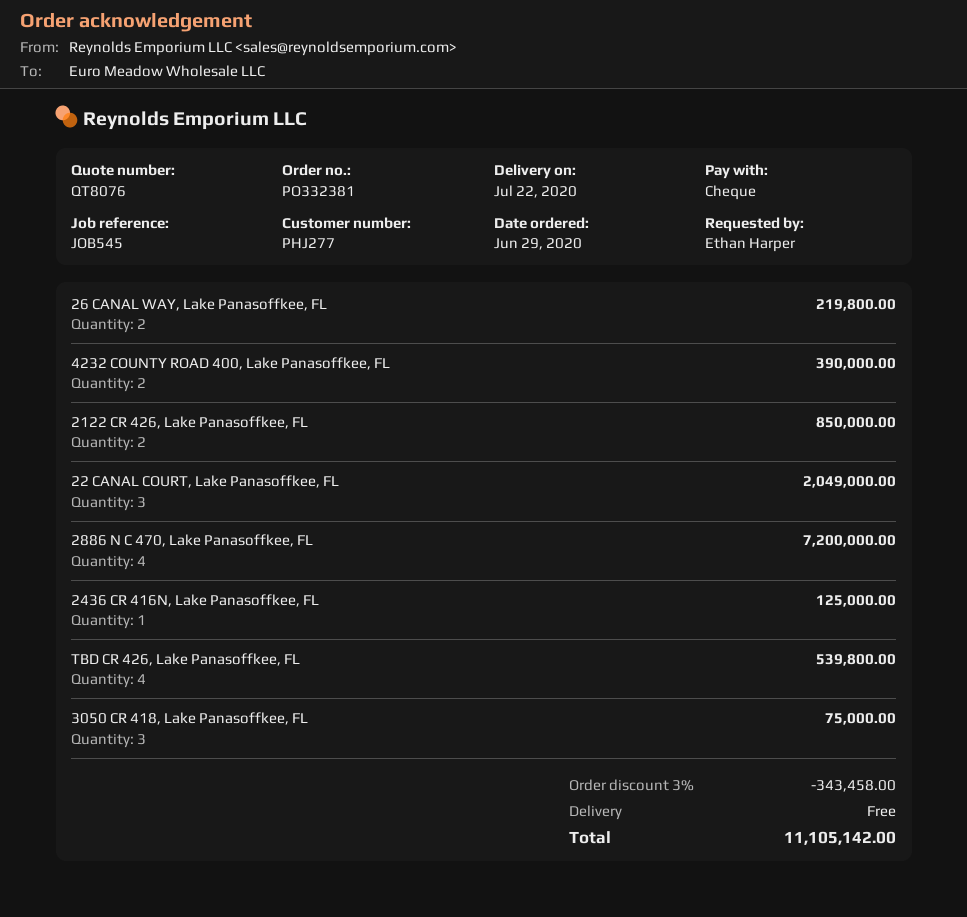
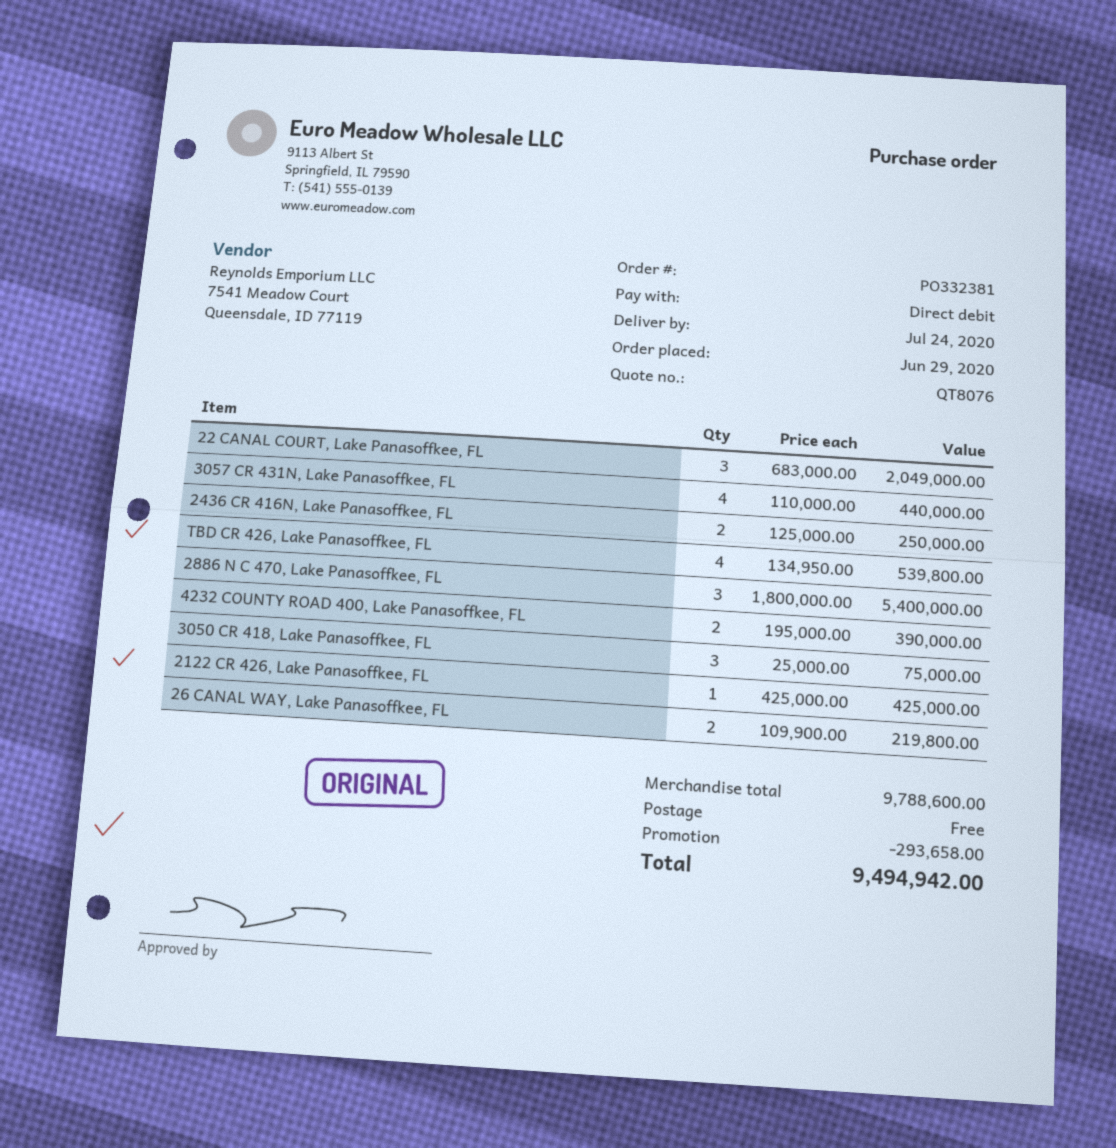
delivery date: 2020-07-22 -> 2020-07-24
payment method: cheque -> direct debit
2122 CR 426, Lake Panasoffkee, FL: 2 for 850000.00 -> 1 for 425000.00
2886 N C 470, Lake Panasoffkee, FL: 4 for 7200000.00 -> 3 for 5400000.00
2436 CR 416N, Lake Panasoffkee, FL: 1 for 125000.00 -> 2 for 250000.00
3057 CR 431N, Lake Panasoffkee, FL: none -> 4 for 440000.00
discount: 343458.00 -> 293658.00
total: 11105142.00 -> 9494942.00

